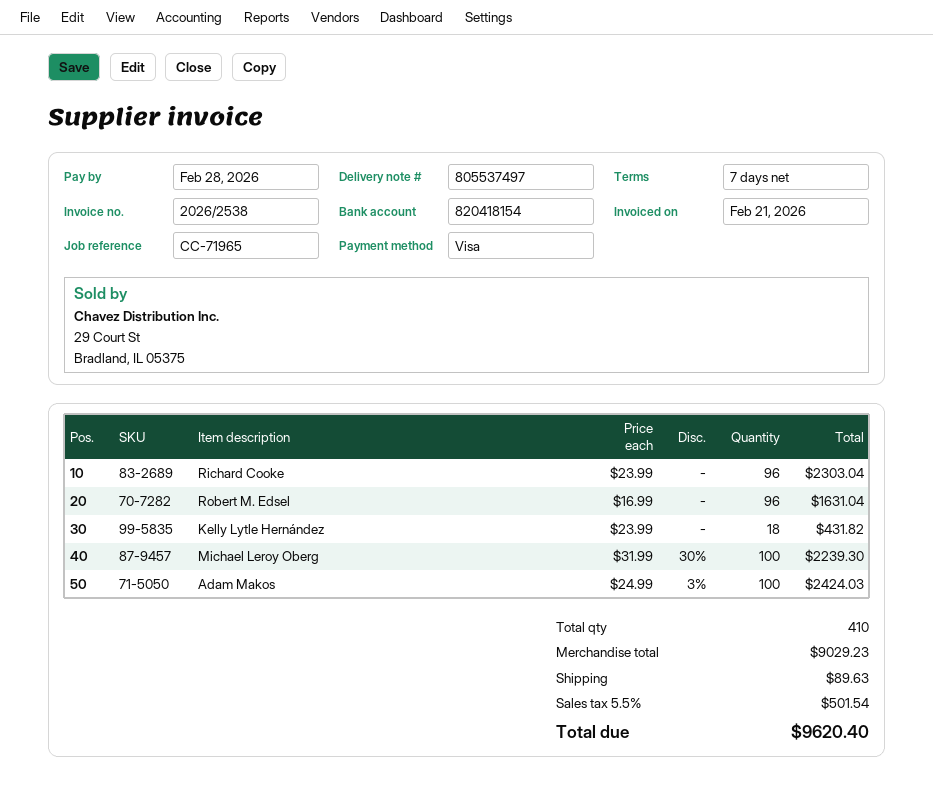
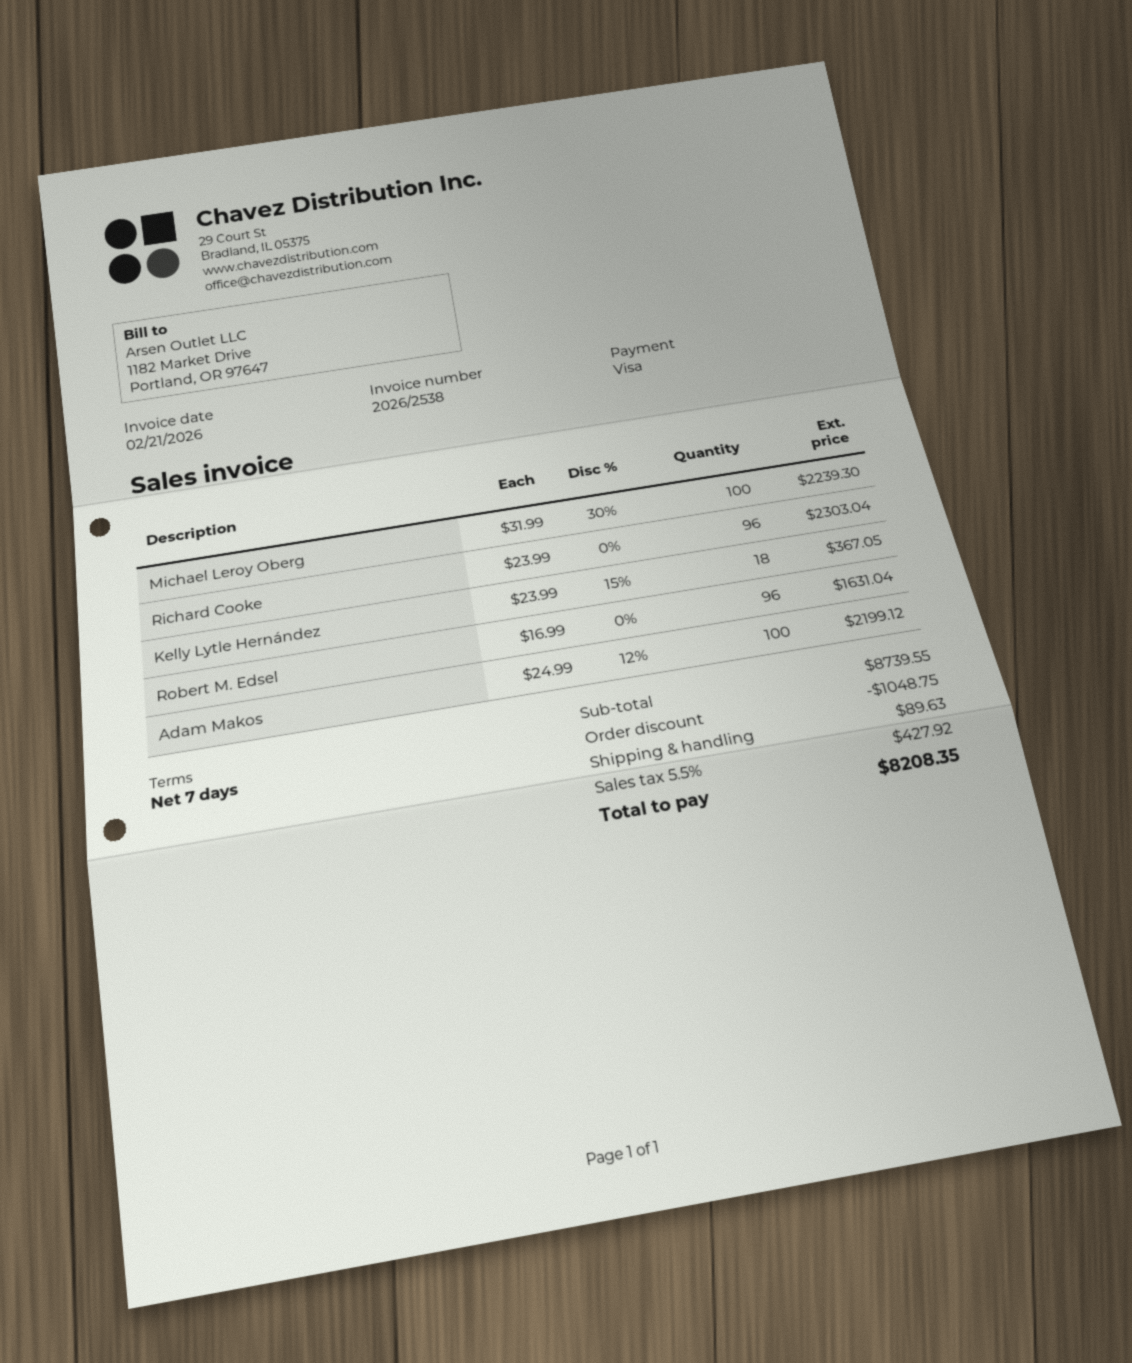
Kelly Lytle Hernández: 18 x 23.99 = 431.82 -> 18 x 23.99 - 15% = 367.05
Adam Makos: 100 x 24.99 - 3% = 2424.03 -> 100 x 24.99 - 12% = 2199.12
subtotal: 9029.23 -> 8739.55
discount: none -> 1048.75
tax: 5.5% = 501.54 -> 5.5% = 427.92
total: 9620.40 -> 8208.35

